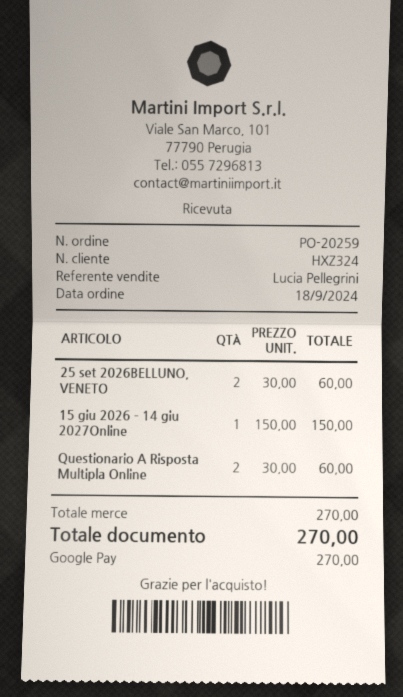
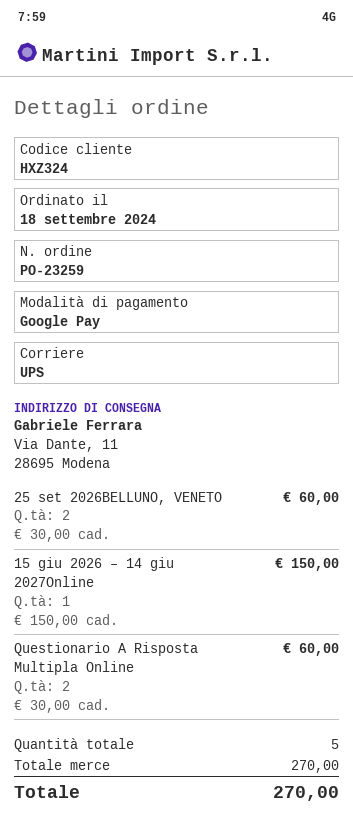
order number: PO-20259 -> PO-23259

